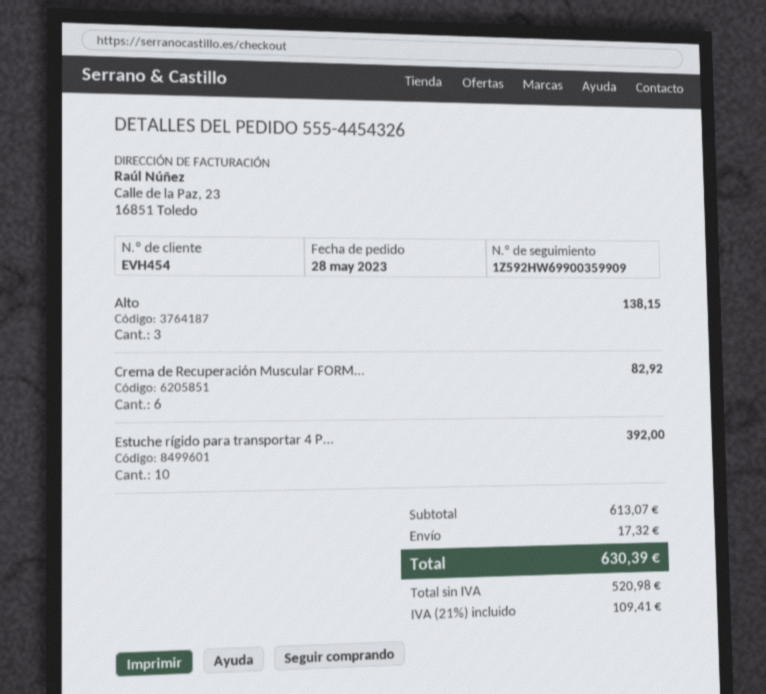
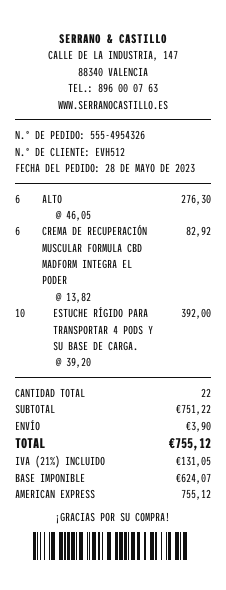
order number: 555-4454326 -> 555-4954326
customer number: EVH454 -> EVH512
Alto: 3 for 138.15 -> 6 for 276.30
subtotal: 613.07 -> 751.22
shipping: 17.32 -> 3.90
net: 520.98 -> 624.07
tax: 21% = 109.41 -> 21% = 131.05
total: 630.39 -> 755.12

